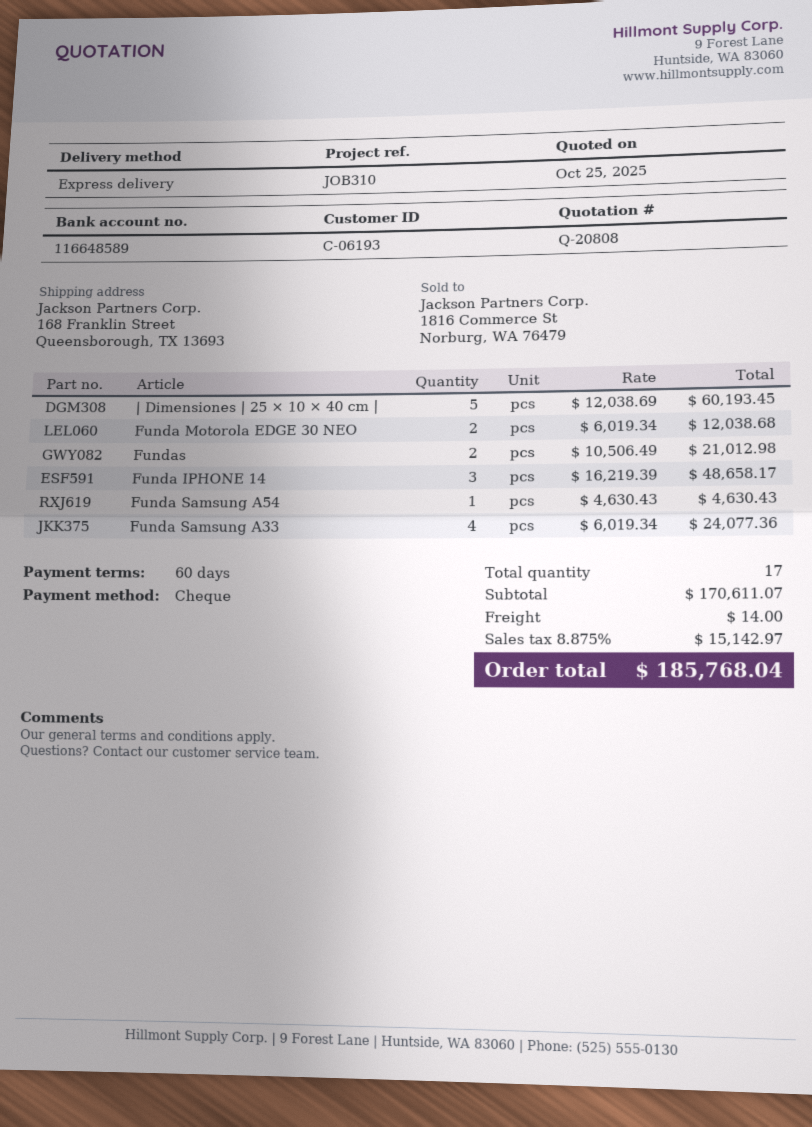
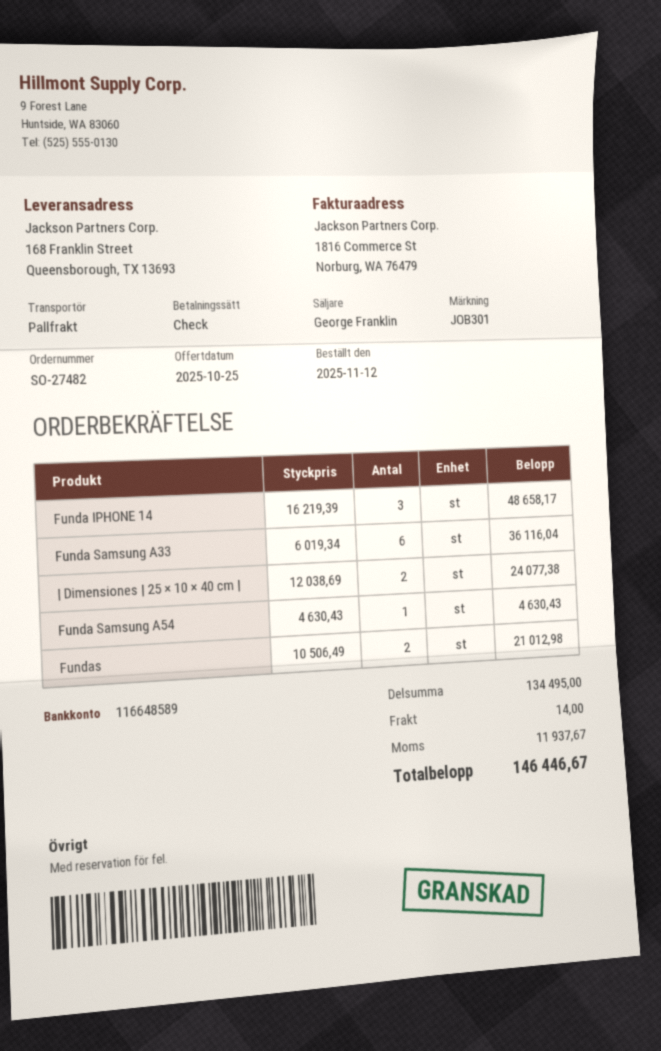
reference: JOB310 -> JOB301
shipping method: express -> pallet freight
| Dimensiones | 25 × 10 × 40 cm |: 5 x 12038.69 = 60193.45 -> 2 x 12038.69 = 24077.38
Funda Motorola EDGE 30 NEO: 2 x 6019.34 = 12038.68 -> none
Funda Samsung A33: 4 x 6019.34 = 24077.36 -> 6 x 6019.34 = 36116.04
subtotal: 170611.07 -> 134495.00
tax: 15142.97 -> 11937.67
total: 185768.04 -> 146446.67

